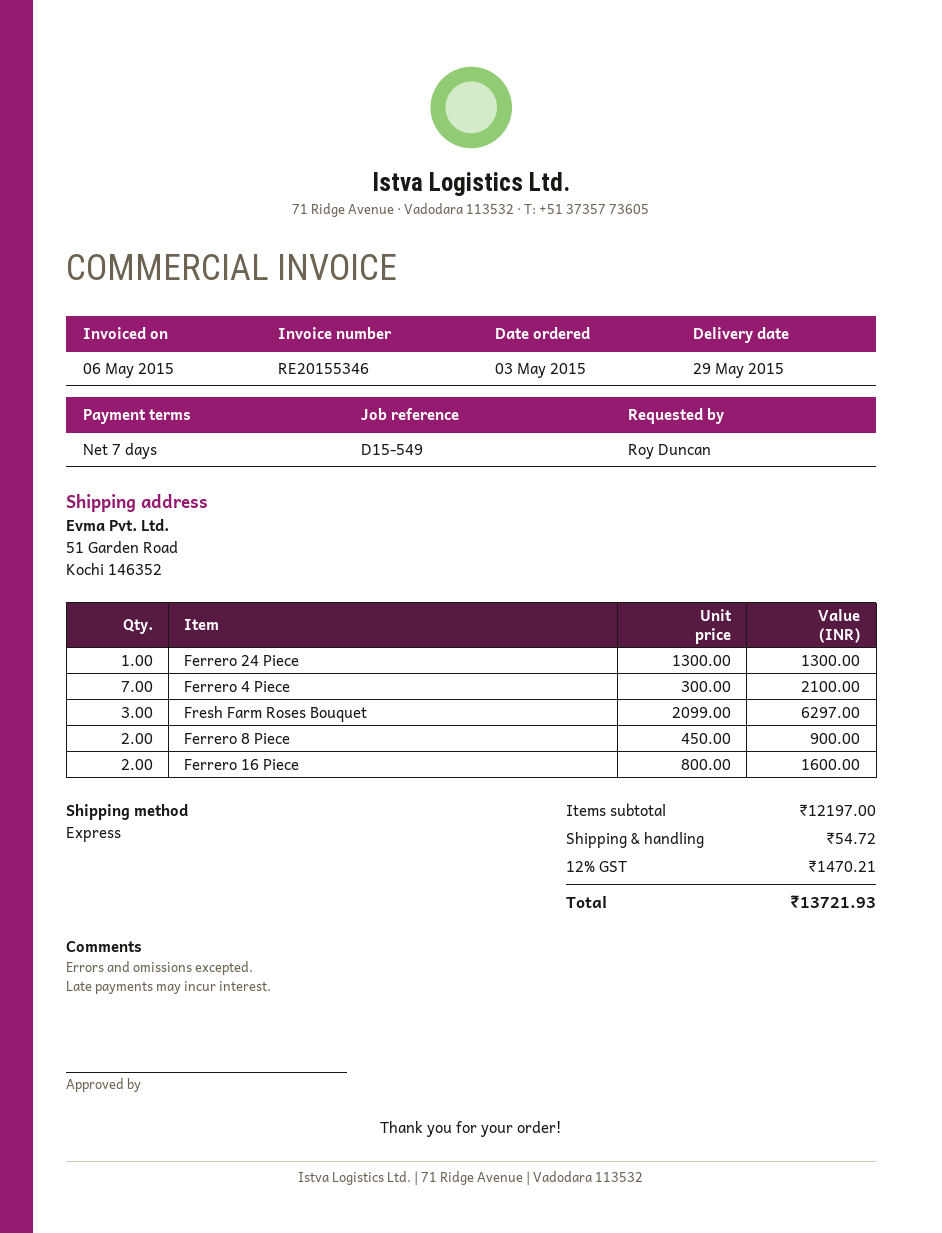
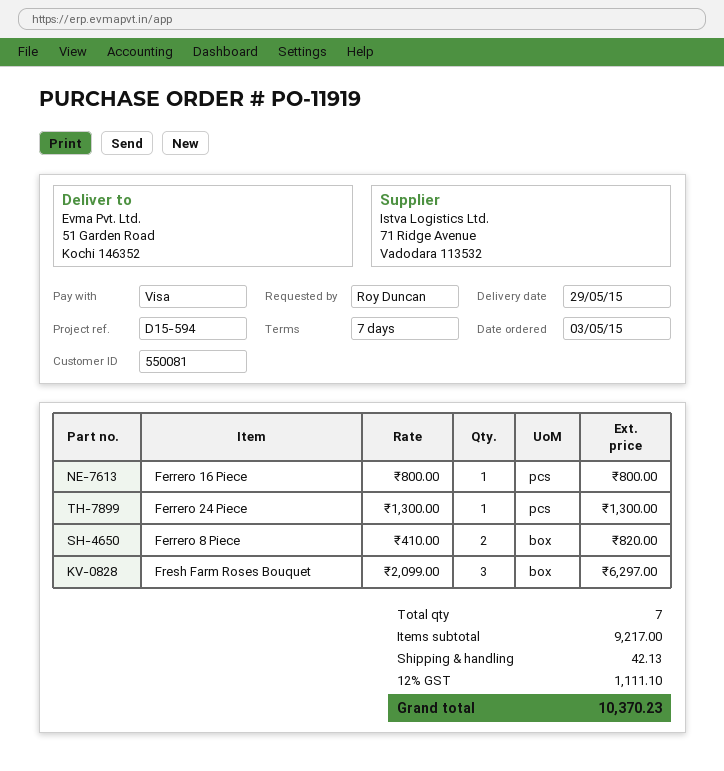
reference: D15-549 -> D15-594
Ferrero 4 Piece: 7 x 300.00 = 2100.00 -> none
Ferrero 8 Piece: 2 x 450.00 = 900.00 -> 2 x 410.00 = 820.00
Ferrero 16 Piece: 2 x 800.00 = 1600.00 -> 1 x 800.00 = 800.00
subtotal: 12197.00 -> 9217.00
shipping: 54.72 -> 42.13
tax: 12% = 1470.21 -> 12% = 1111.10
total: 13721.93 -> 10370.23

